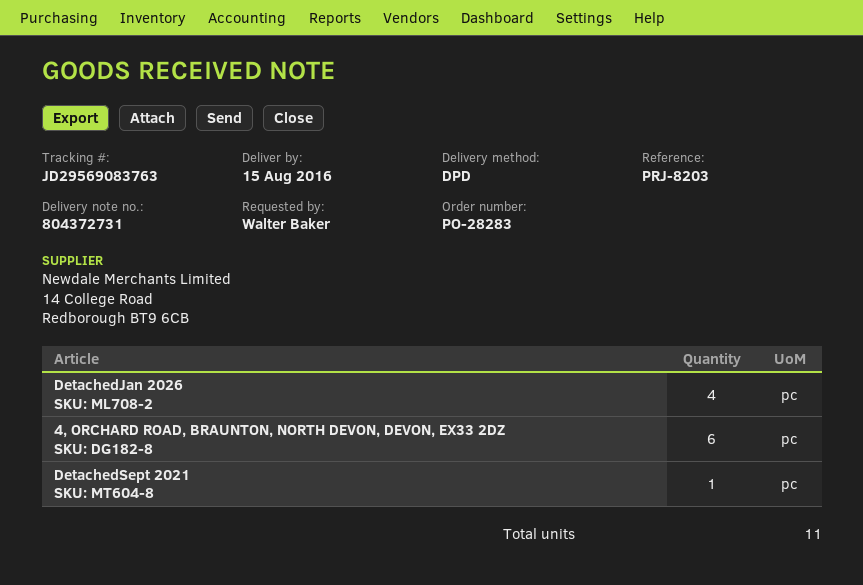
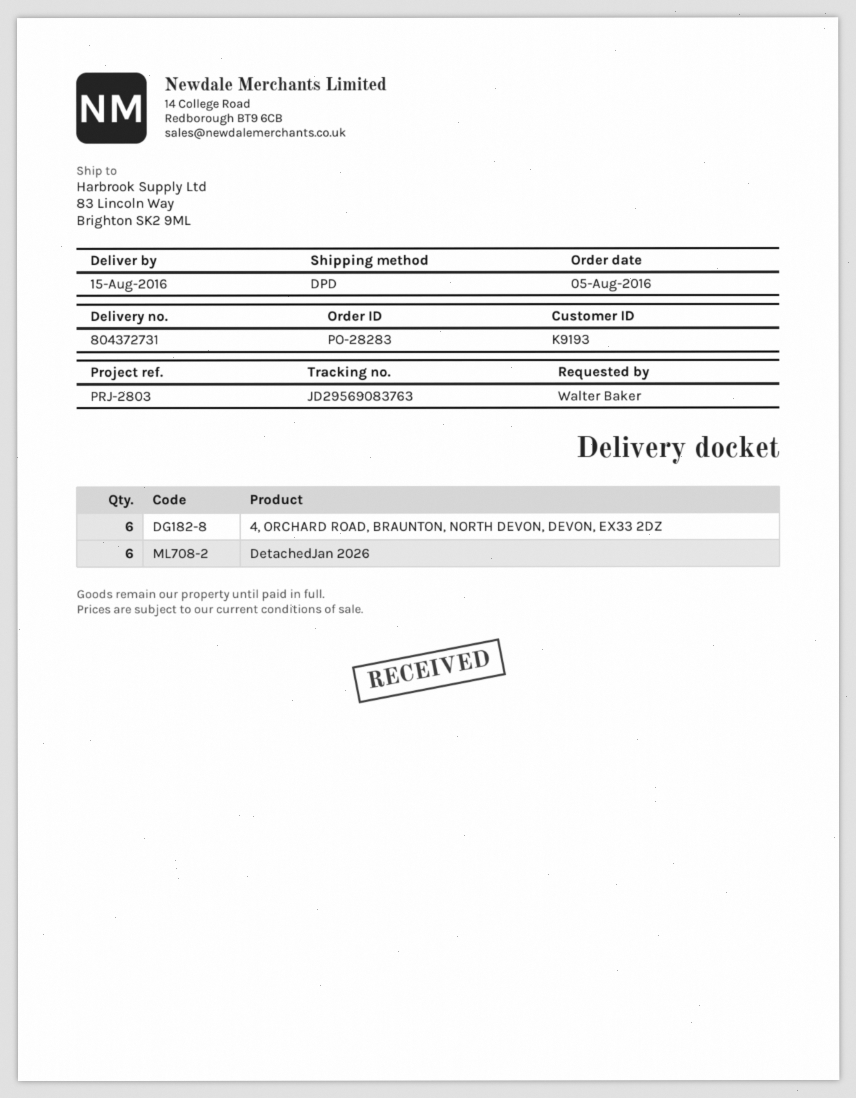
reference: PRJ-8203 -> PRJ-2803
DetachedJan 2026: 4 -> 6
DetachedSept 2021: 1 -> none

